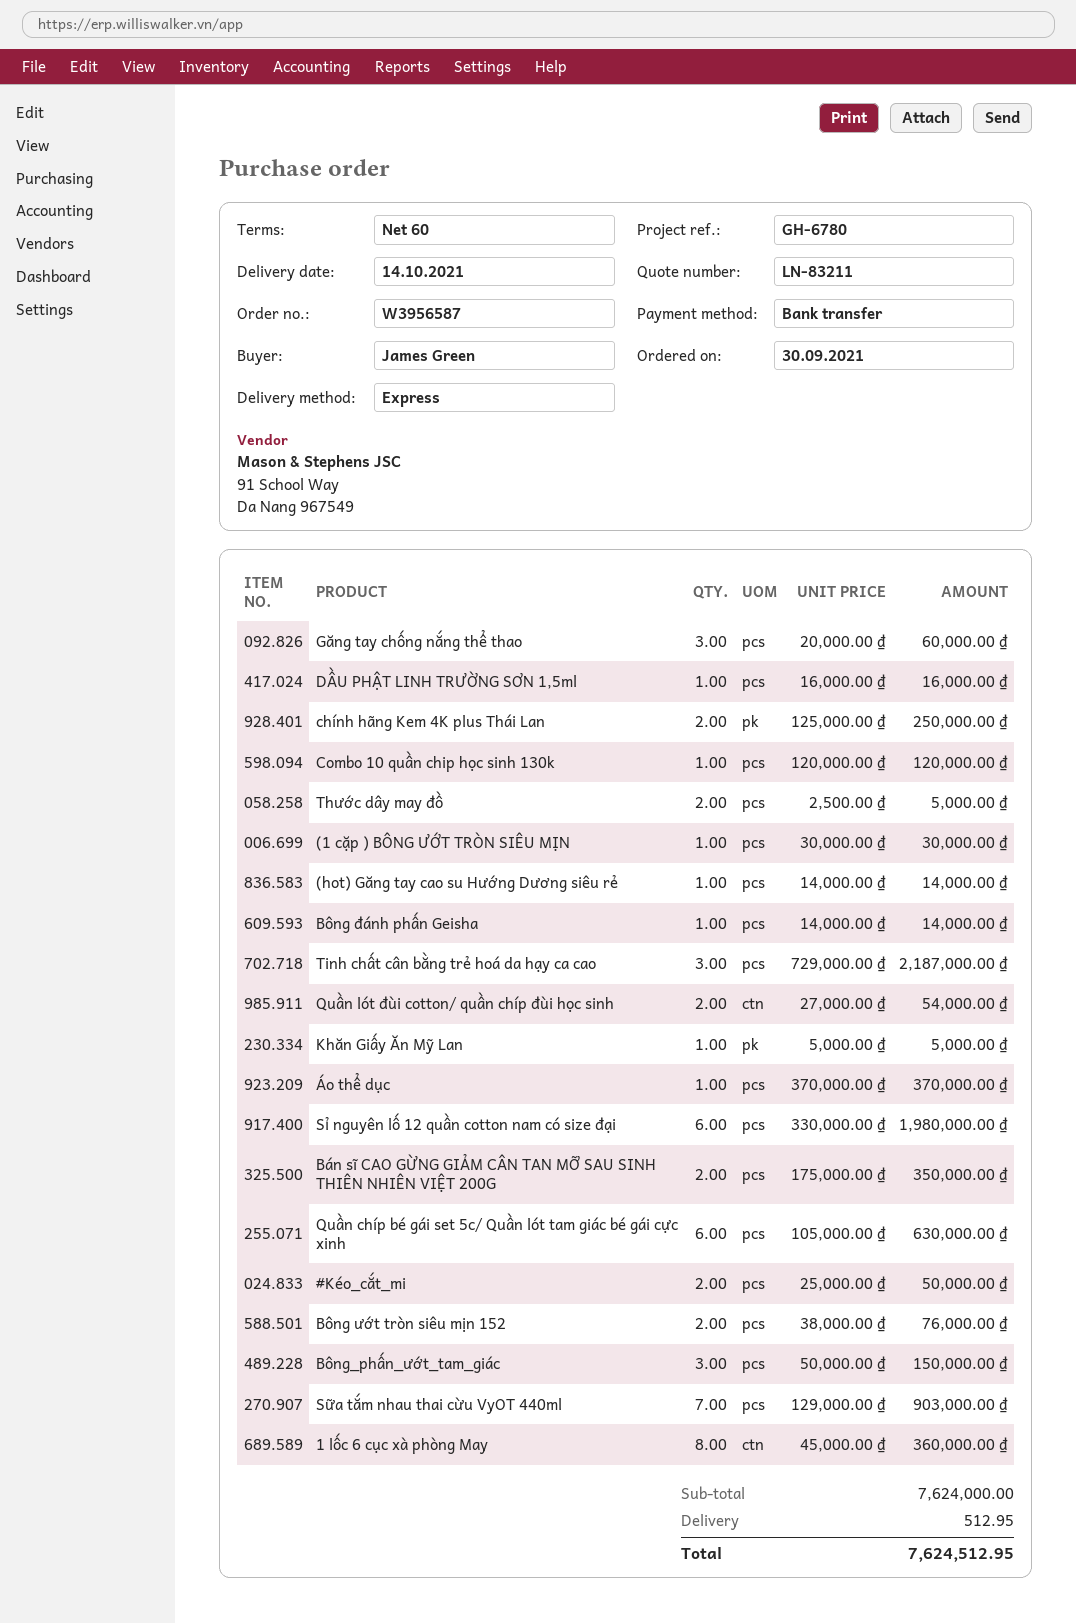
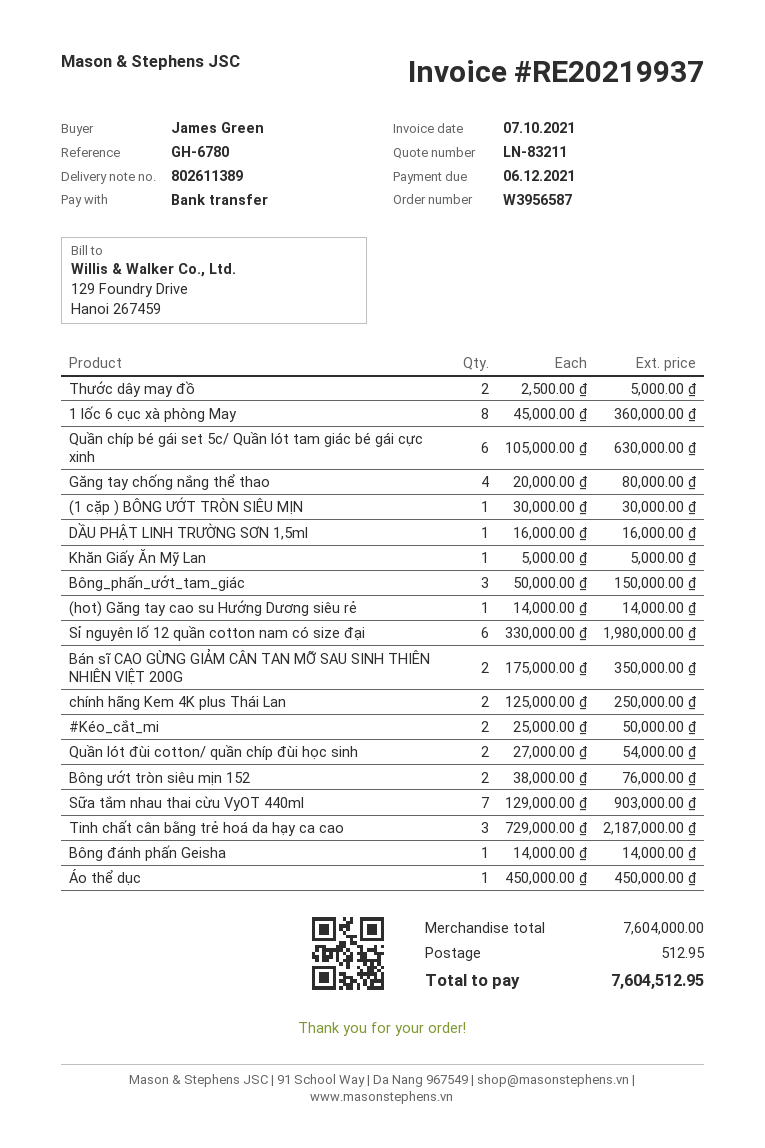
Găng tay chống nắng thể thao: 3 x 20000.00 = 60000.00 -> 4 x 20000.00 = 80000.00
Combo 10 quần chip học sinh 130k: 1 x 120000.00 = 120000.00 -> none
Áo thể dục: 1 x 370000.00 = 370000.00 -> 1 x 450000.00 = 450000.00
subtotal: 7624000.00 -> 7604000.00
total: 7624512.95 -> 7604512.95

